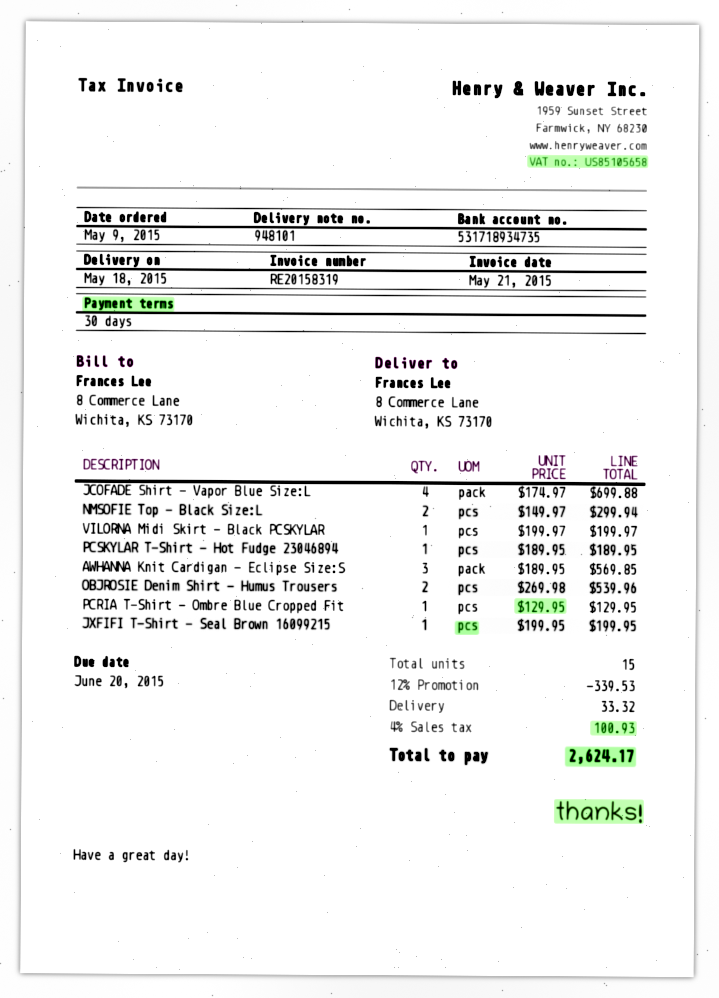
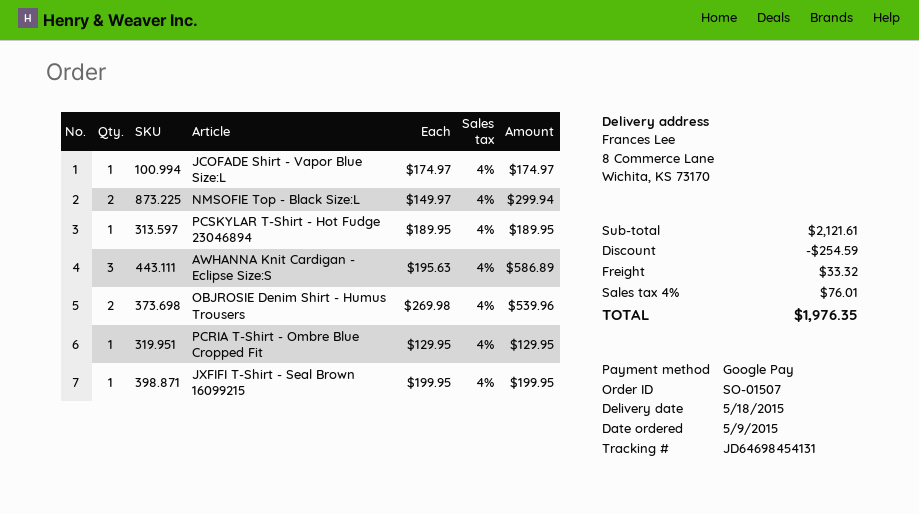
JCOFADE Shirt - Vapor Blue Size:L: 4 x 174.97 = 699.88 -> 1 x 174.97 = 174.97
VILORNA Midi Skirt - Black PCSKYLAR: 1 x 199.97 = 199.97 -> none
AWHANNA Knit Cardigan - Eclipse Size:S: 3 x 189.95 = 569.85 -> 3 x 195.63 = 586.89
discount: 339.53 -> 254.59
tax: 4% = 100.93 -> 4% = 76.01
total: 2624.17 -> 1976.35

